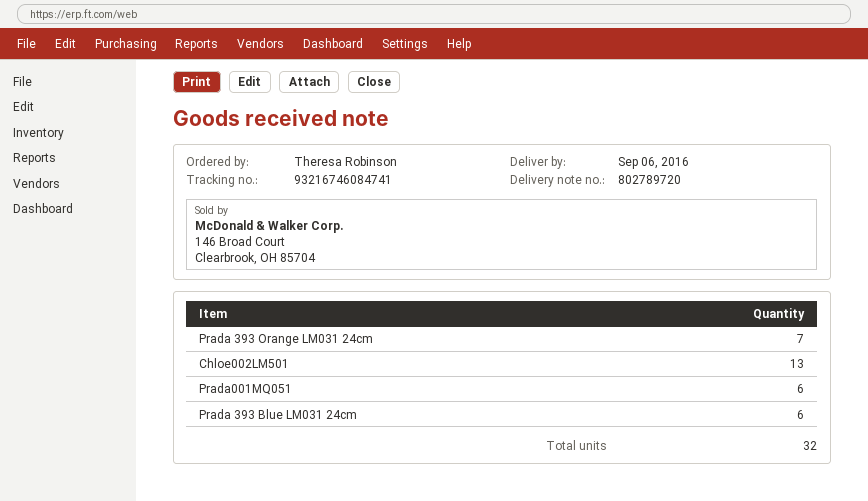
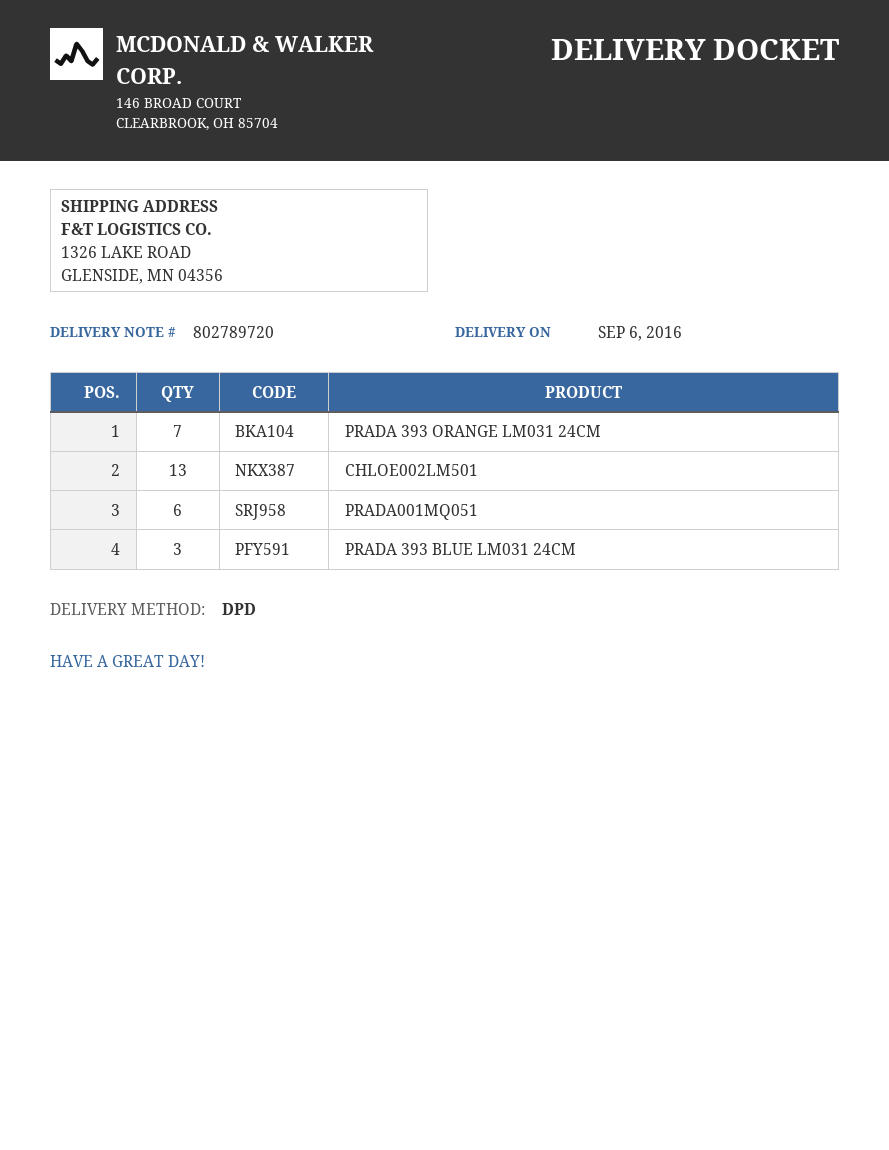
Prada 393 Blue LM031 24cm: 6 -> 3

